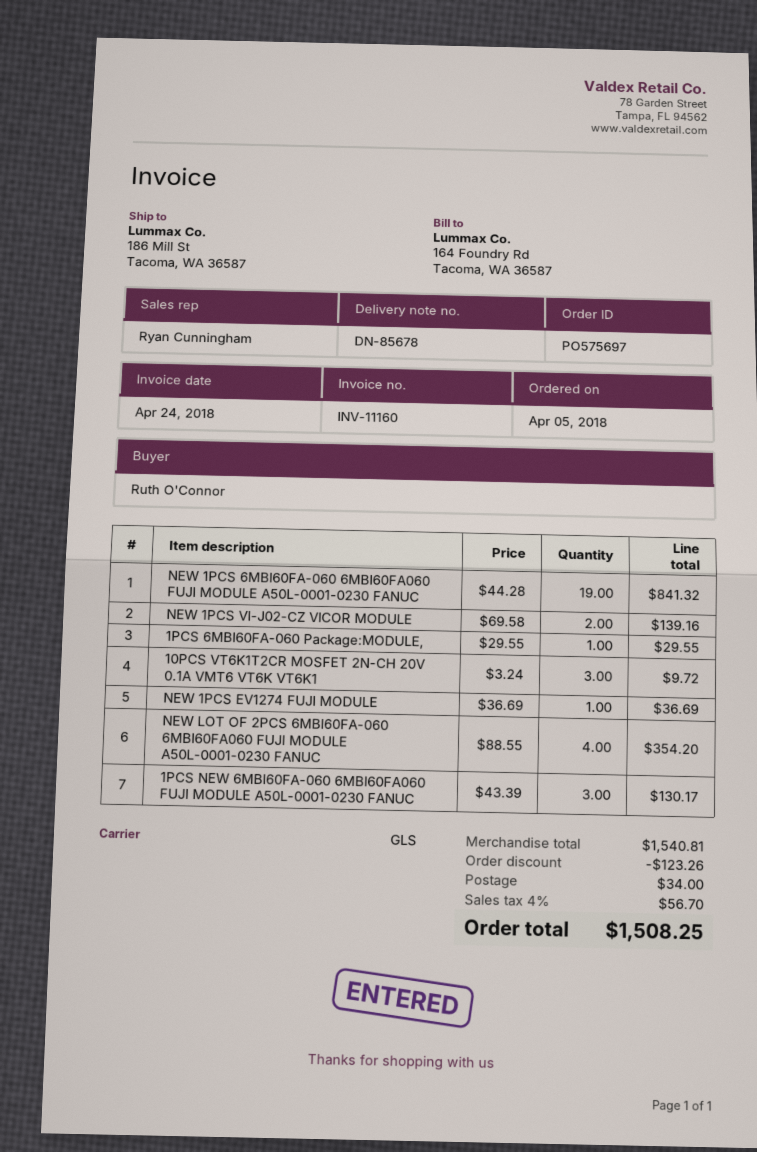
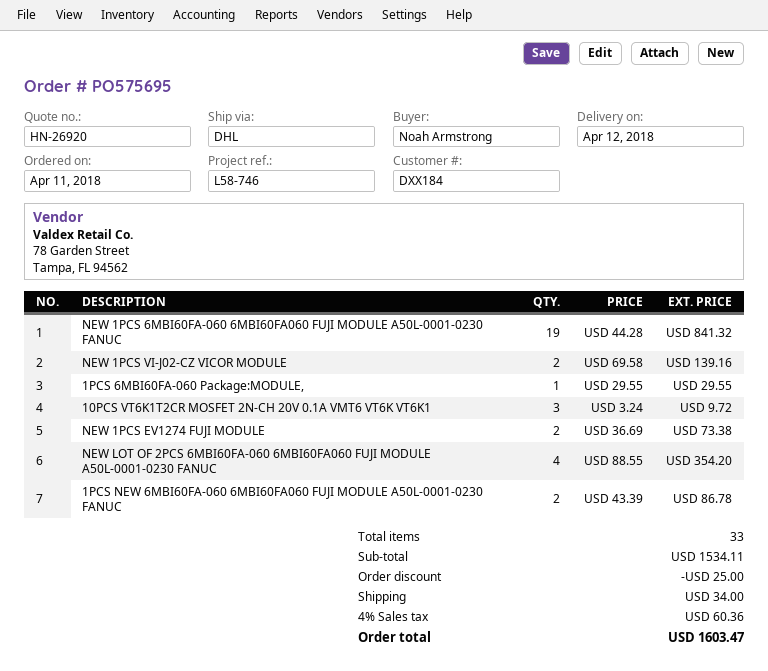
order number: PO575697 -> PO575695
order date: 2018-04-05 -> 2018-04-11
ordered by: Ruth O'Connor -> Noah Armstrong
shipping method: GLS -> DHL
NEW 1PCS EV1274 FUJI MODULE: 1 x 36.69 = 36.69 -> 2 x 36.69 = 73.38
1PCS NEW 6MBI60FA-060 6MBI60FA060 FUJI MODULE A50L-0001-0230 FANUC: 3 x 43.39 = 130.17 -> 2 x 43.39 = 86.78
subtotal: 1540.81 -> 1534.11
discount: 123.26 -> 25.00
tax: 4% = 56.70 -> 4% = 60.36
total: 1508.25 -> 1603.47

